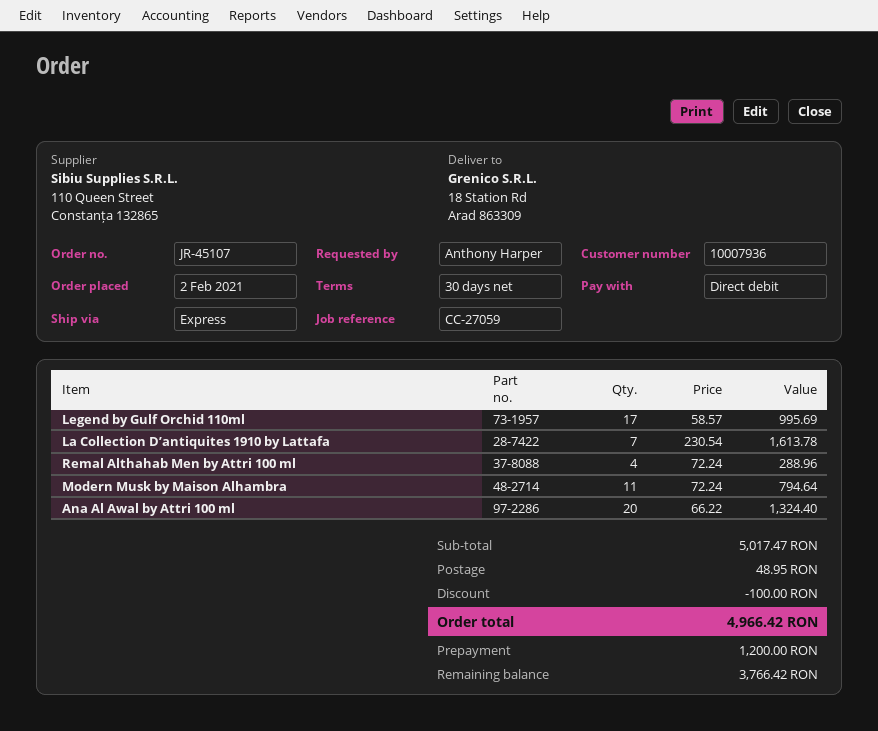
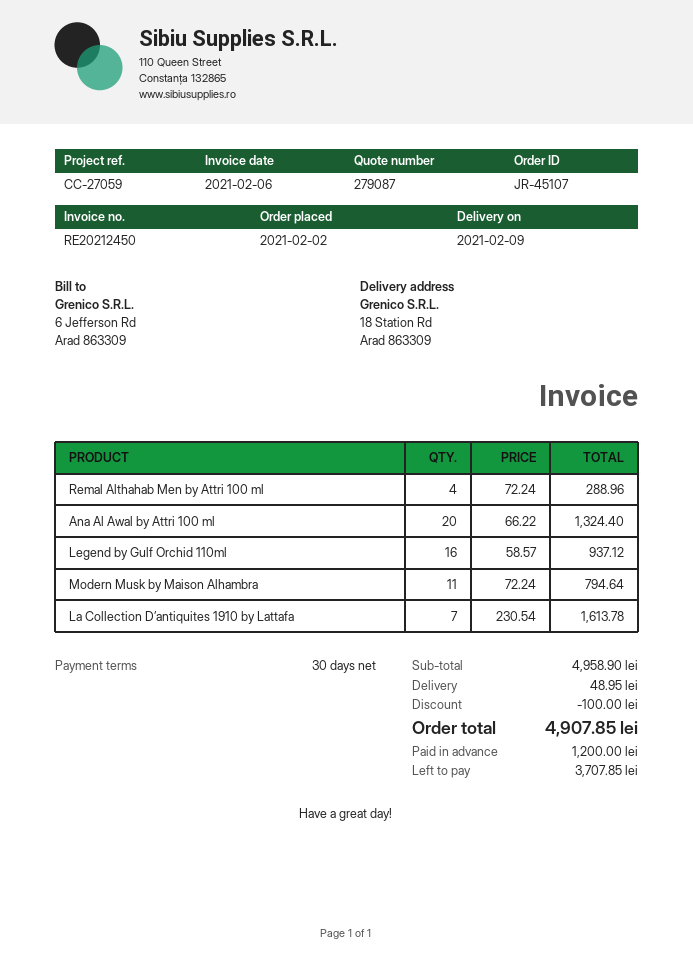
Legend by Gulf Orchid 110ml: 17 x 58.57 = 995.69 -> 16 x 58.57 = 937.12
subtotal: 5017.47 -> 4958.90
total: 4966.42 -> 4907.85
balance: 3766.42 -> 3707.85

